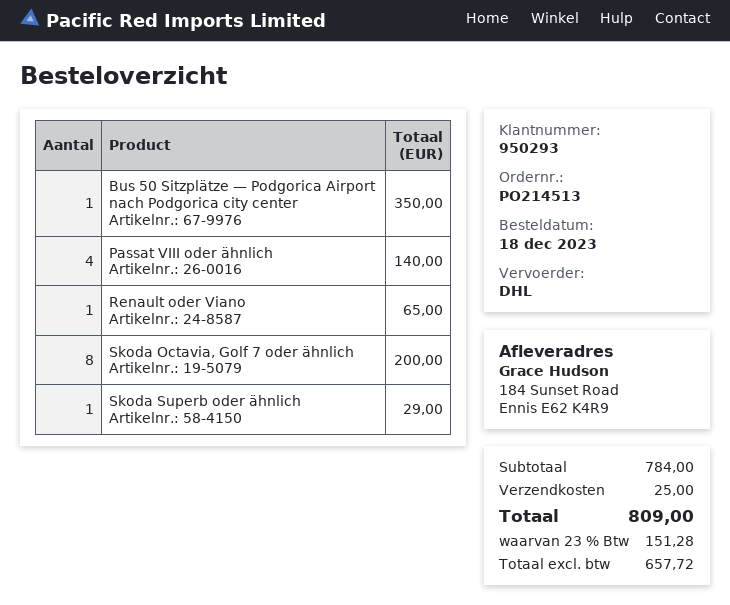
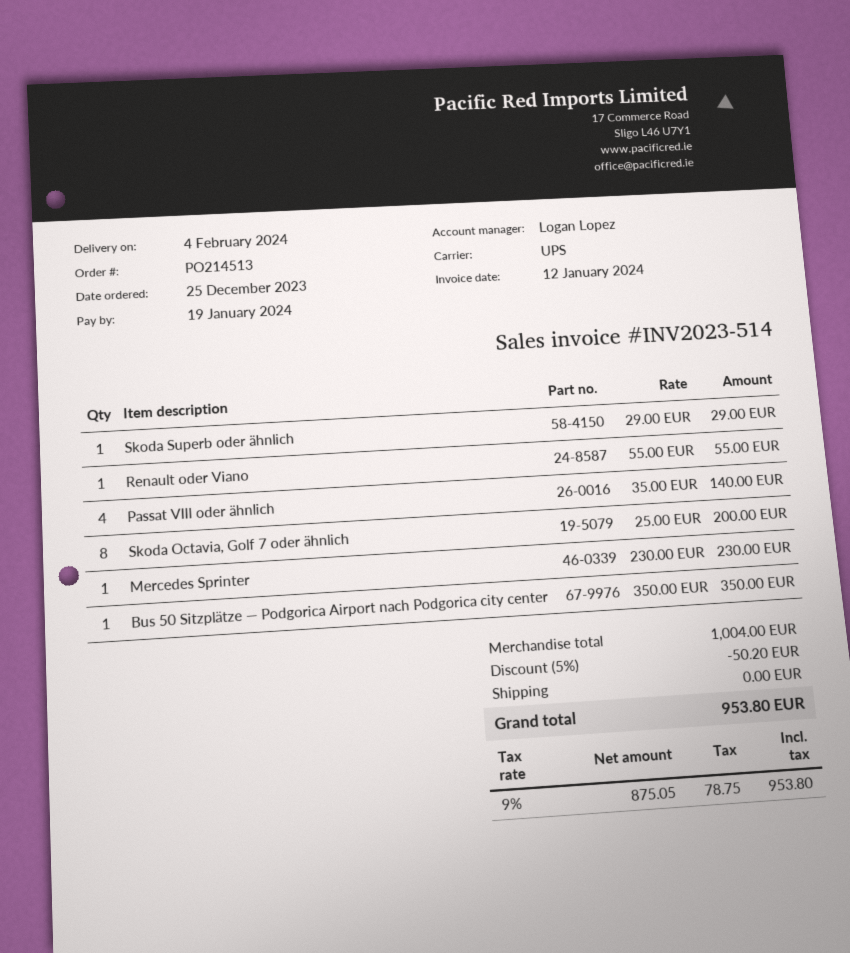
order date: 2023-12-18 -> 2023-12-25
shipping method: DHL -> UPS
Renault oder Viano: 1 for 65.00 -> 1 for 55.00
Mercedes Sprinter: none -> 1 for 230.00
subtotal: 784.00 -> 1004.00
discount: none -> 5% = 50.20
shipping: 25.00 -> 0.00
net: 657.72 -> 875.05
tax: 23% = 151.28 -> 9% = 78.75
total: 809.00 -> 953.80

